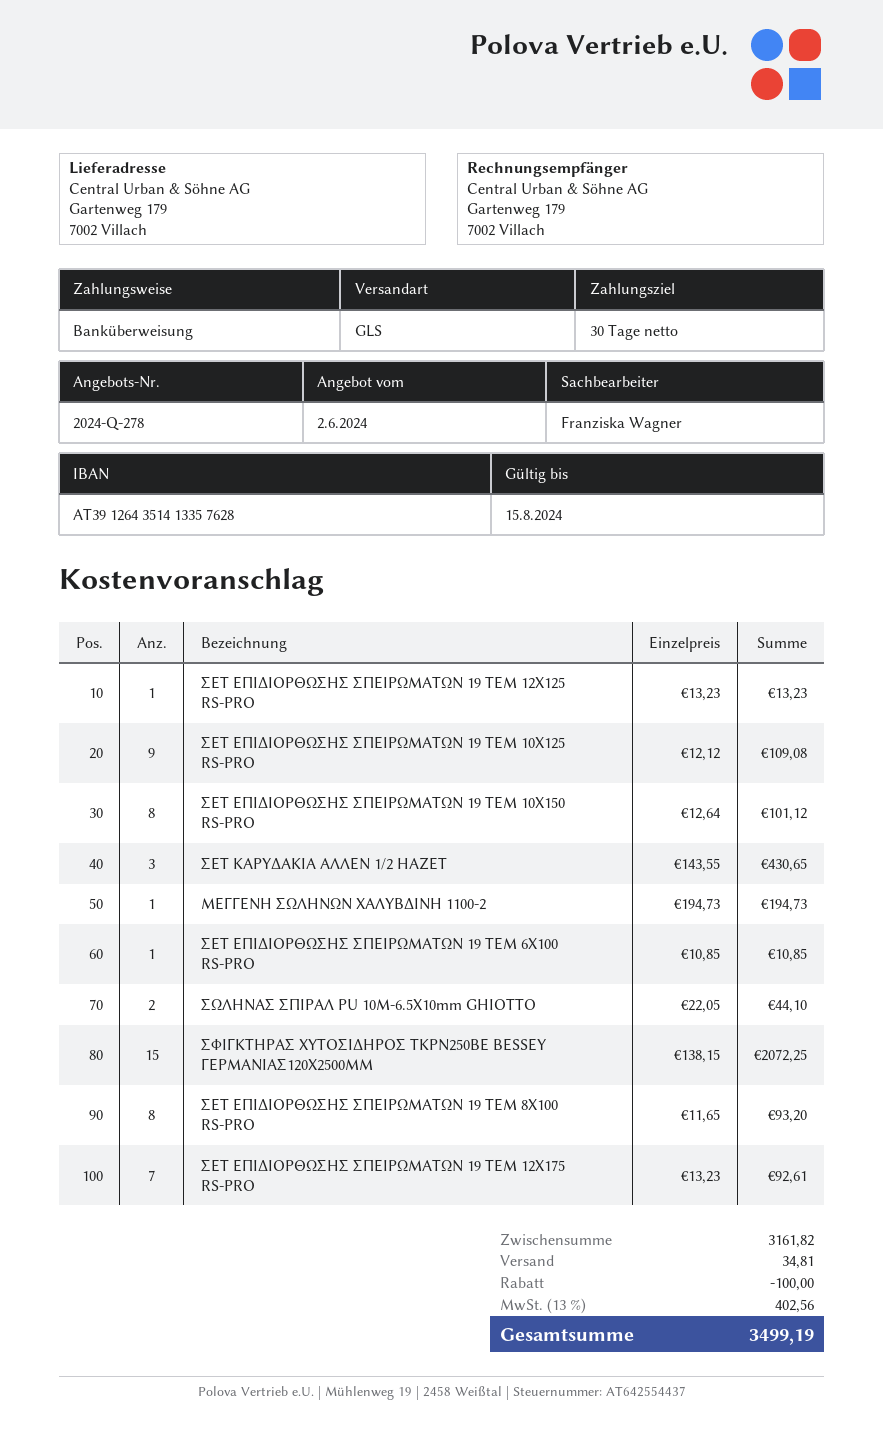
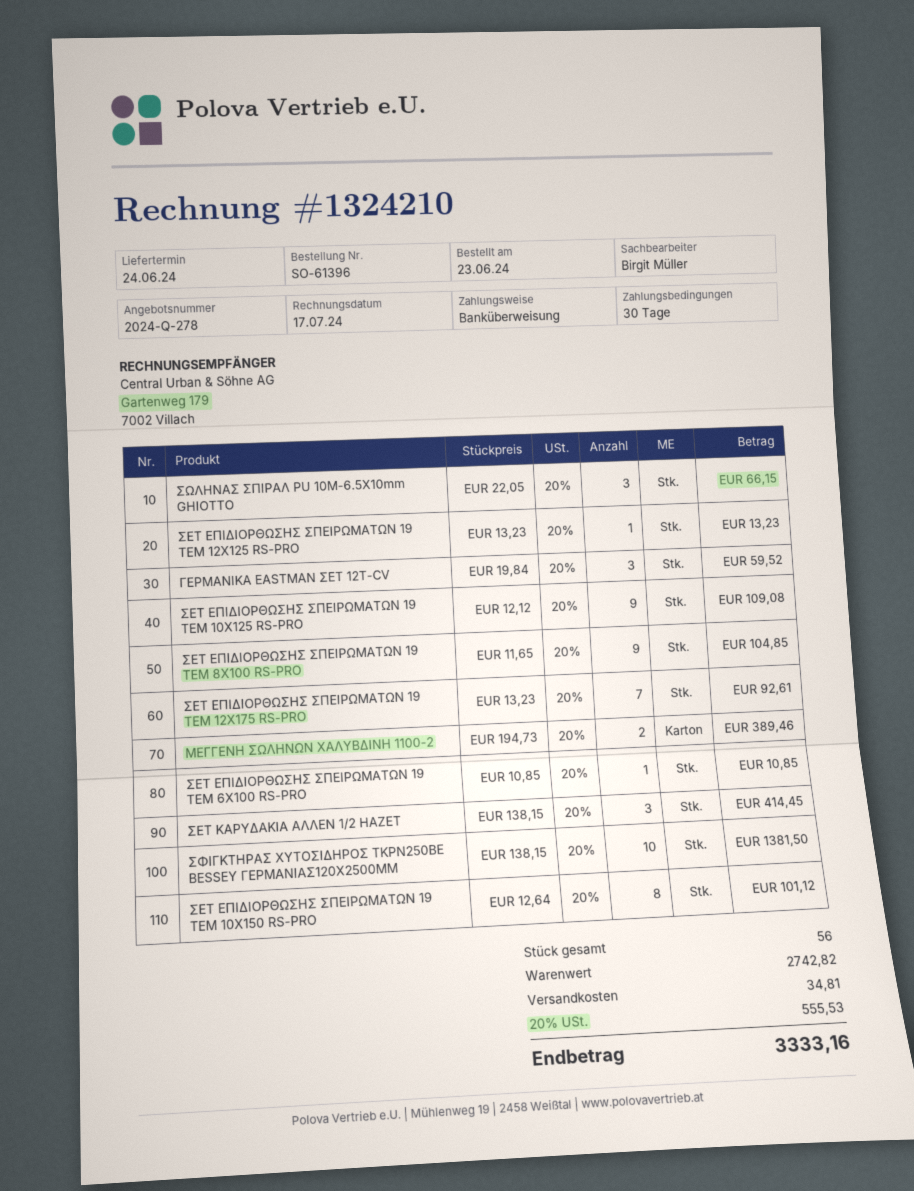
sales rep: Franziska Wagner -> Birgit Müller
ΣΕΤ ΚΑΡΥΔΑΚΙΑ ΑΛΛΕΝ 1/2 HAZET: 3 x 143.55 = 430.65 -> 3 x 138.15 = 414.45
ΜΕΓΓΕΝΗ ΣΩΛΗΝΩΝ ΧΑΛΥΒΔΙΝΗ 1100-2: 1 x 194.73 = 194.73 -> 2 x 194.73 = 389.46
ΣΩΛΗΝΑΣ ΣΠΙΡΑΛ PU 10Μ-6.5Χ10mm GHIOTTO: 2 x 22.05 = 44.10 -> 3 x 22.05 = 66.15
ΣΦΙΓΚΤΗΡΑΣ ΧΥΤΟΣΙΔΗΡΟΣ TKPN250BE BESSEY ΓΕΡΜΑΝΙΑΣ120X2500MM: 15 x 138.15 = 2072.25 -> 10 x 138.15 = 1381.50
ΣΕΤ ΕΠΙΔΙΟΡΘΩΣΗΣ ΣΠΕΙΡΩΜΑΤΩΝ 19 ΤΕΜ 8Χ100 RS-PRO: 8 x 11.65 = 93.20 -> 9 x 11.65 = 104.85
ΓΕΡΜΑΝΙΚΑ EASTMAN ΣΕΤ 12Τ-CV: none -> 3 x 19.84 = 59.52
subtotal: 3161.82 -> 2742.82
discount: 100.00 -> none
tax: 13% = 402.56 -> 20% = 555.53
total: 3499.19 -> 3333.16

